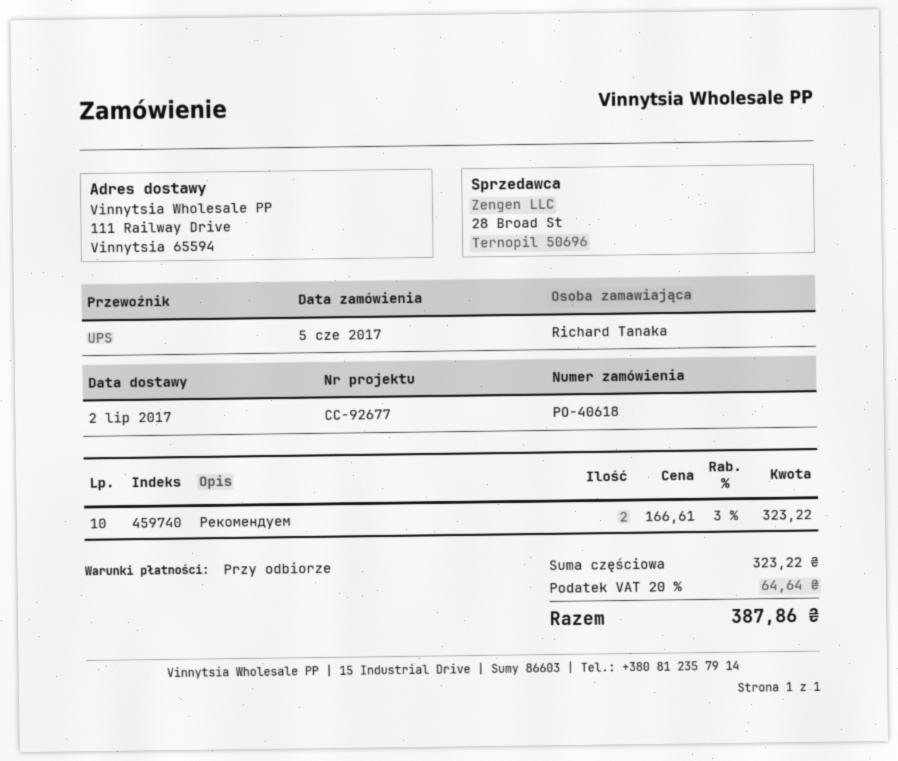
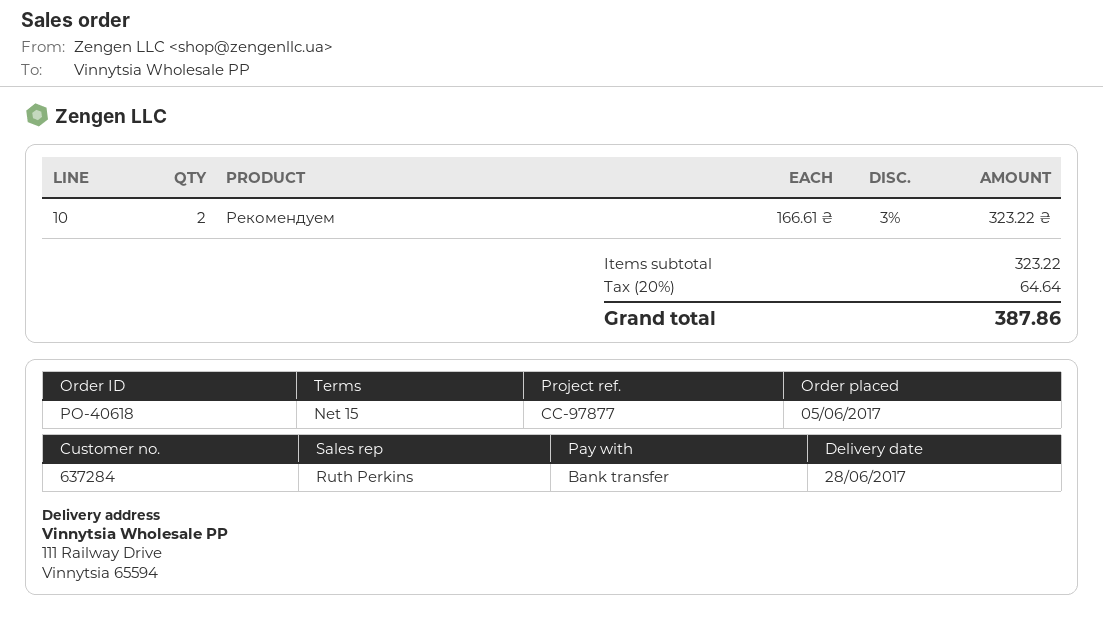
delivery date: 2017-07-02 -> 2017-06-28
payment terms: on receipt -> 15 days
reference: CC-92677 -> CC-97877

